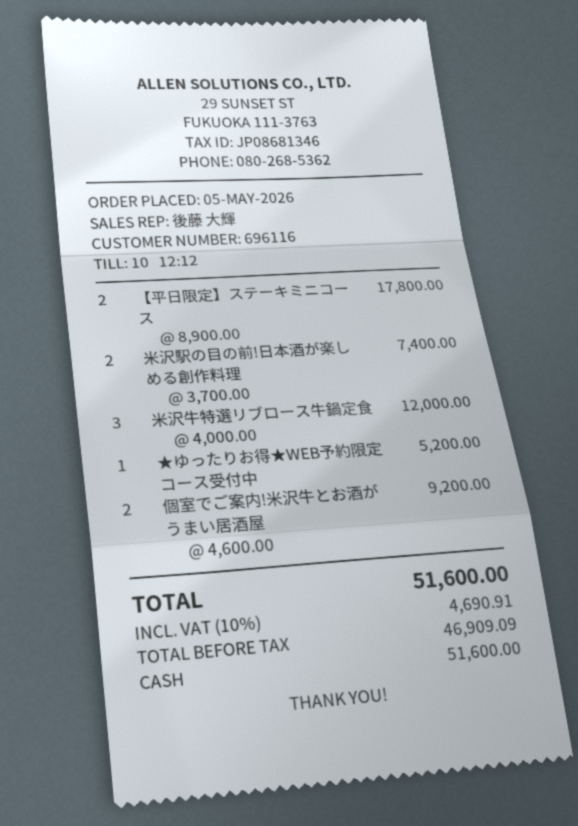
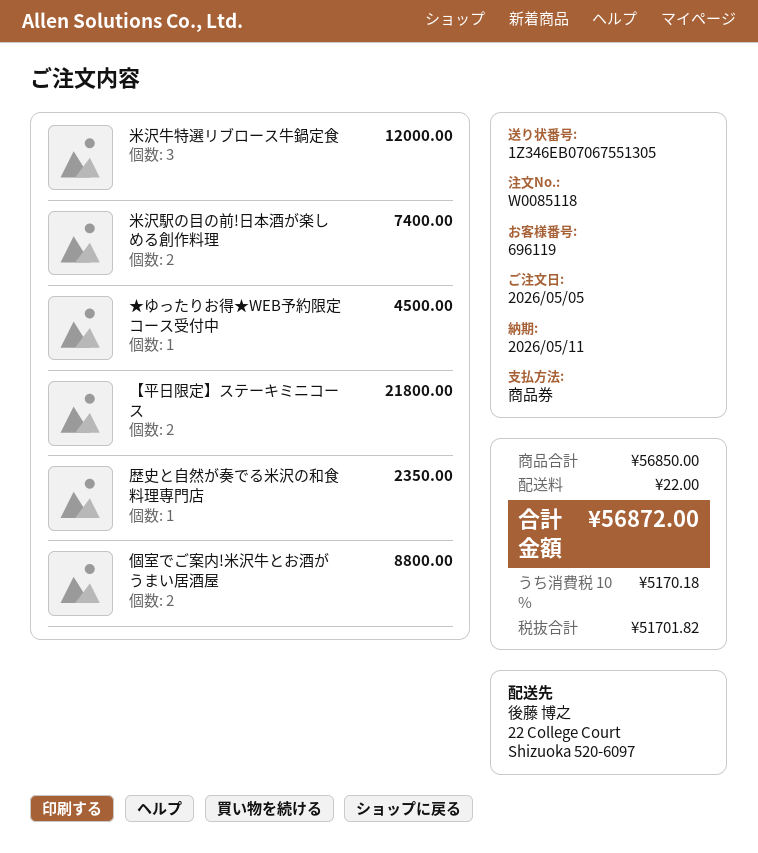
customer number: 696116 -> 696119
payment method: cash -> gift card
【平日限定】ステーキミニコース: 2 for 17800.00 -> 2 for 21800.00
★ゆったりお得★WEB予約限定コース受付中: 1 for 5200.00 -> 1 for 4500.00
個室でご案内!米沢牛とお酒がうまい居酒屋: 2 for 9200.00 -> 2 for 8800.00
歴史と自然が奏でる米沢の和食料理専門店: none -> 1 for 2350.00
shipping: none -> 22.00
net: 46909.09 -> 51701.82
tax: 10% = 4690.91 -> 10% = 5170.18
total: 51600.00 -> 56872.00

